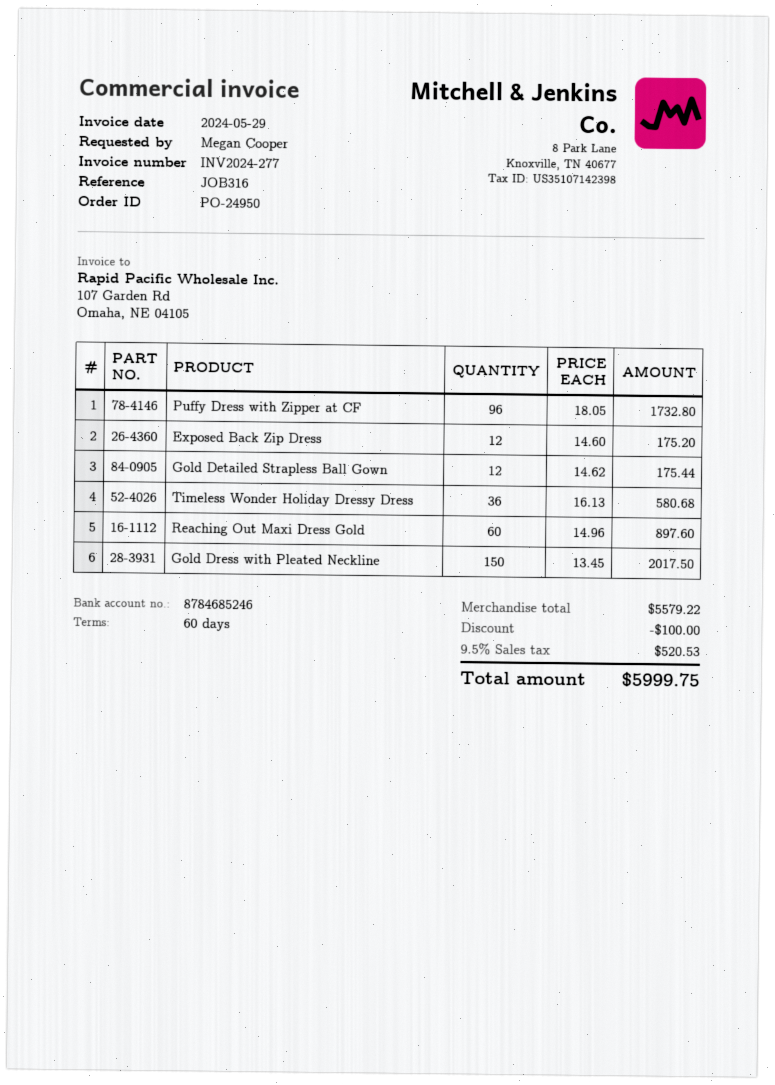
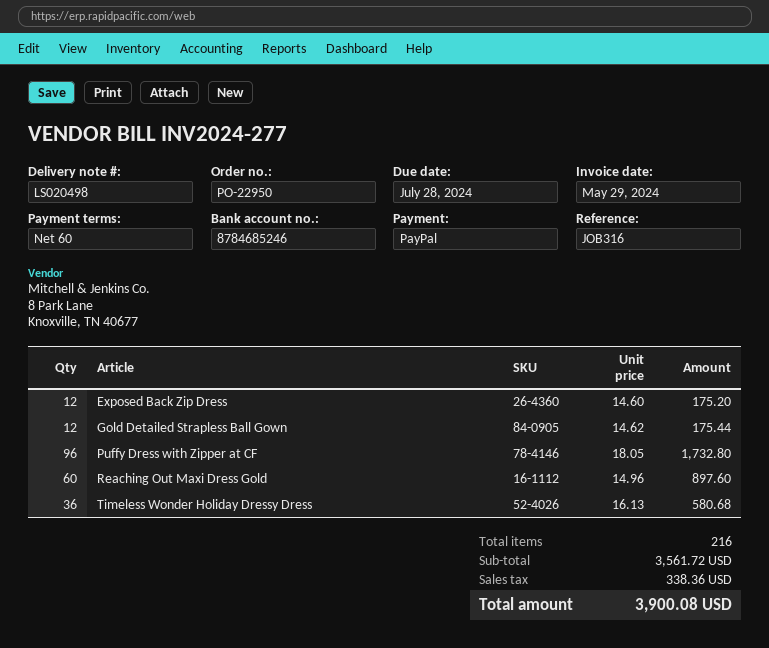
order number: PO-24950 -> PO-22950
Gold Dress with Pleated Neckline: 150 x 13.45 = 2017.50 -> none
subtotal: 5579.22 -> 3561.72
discount: 100.00 -> none
tax: 520.53 -> 338.36
total: 5999.75 -> 3900.08

